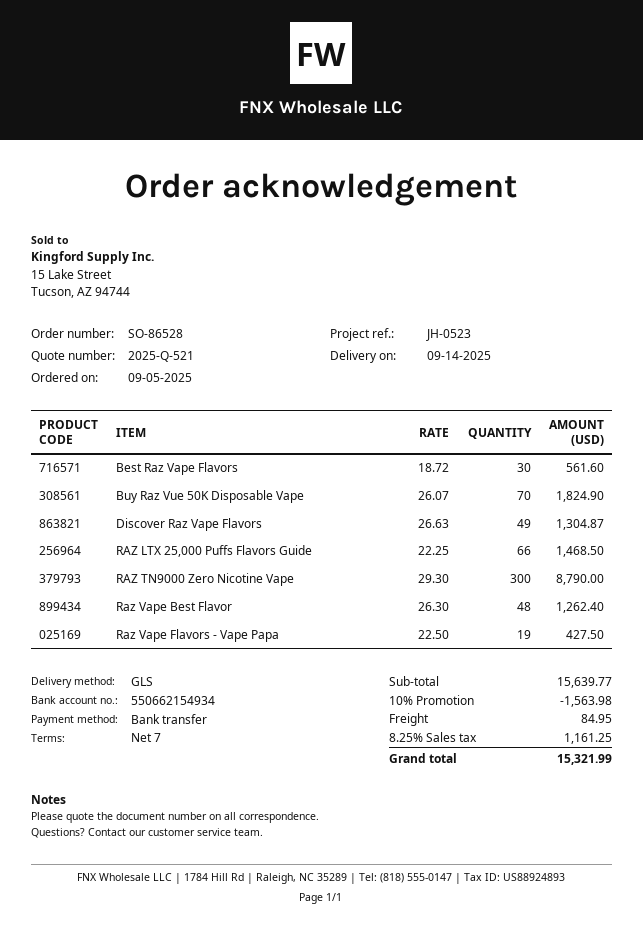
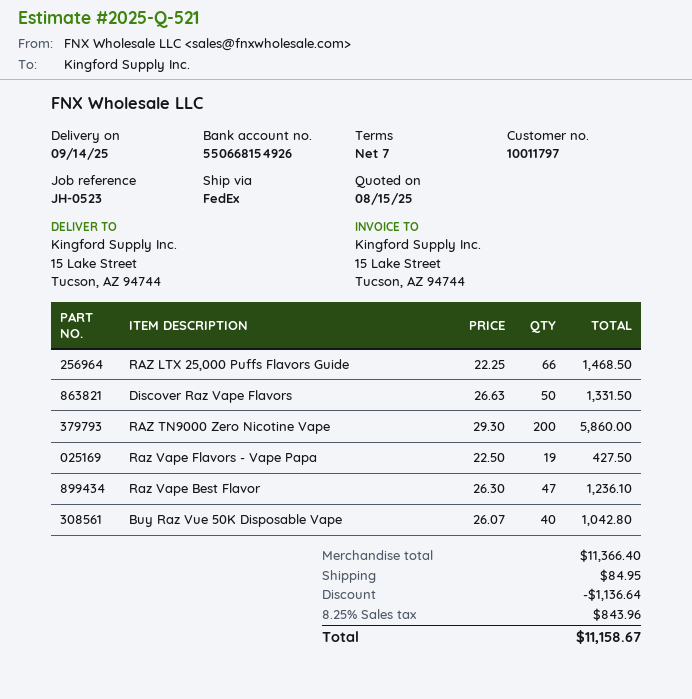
bank account: 550662154934 -> 550668154926
shipping method: GLS -> FedEx
Best Raz Vape Flavors: 30 x 18.72 = 561.60 -> none
Buy Raz Vue 50K Disposable Vape: 70 x 26.07 = 1824.90 -> 40 x 26.07 = 1042.80
Discover Raz Vape Flavors: 49 x 26.63 = 1304.87 -> 50 x 26.63 = 1331.50
RAZ TN9000 Zero Nicotine Vape: 300 x 29.30 = 8790.00 -> 200 x 29.30 = 5860.00
Raz Vape Best Flavor: 48 x 26.30 = 1262.40 -> 47 x 26.30 = 1236.10
subtotal: 15639.77 -> 11366.40
discount: 1563.98 -> 1136.64
tax: 8.25% = 1161.25 -> 8.25% = 843.96
total: 15321.99 -> 11158.67

